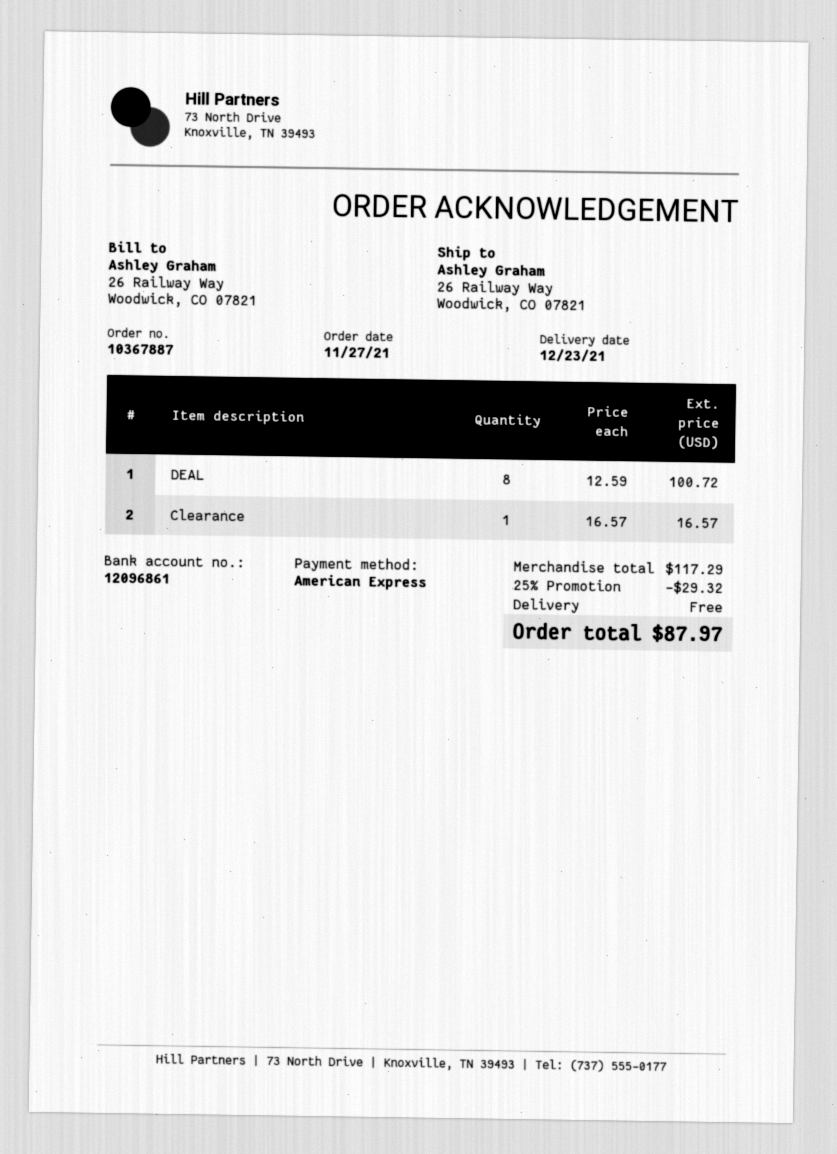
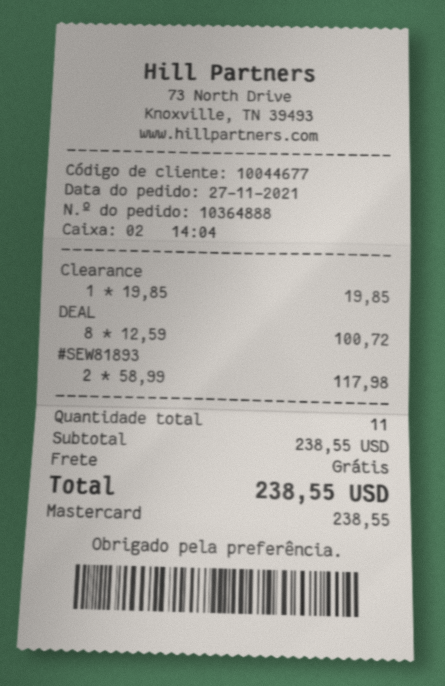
order number: 10367887 -> 10364888
payment method: American Express -> Mastercard
Clearance: 1 x 16.57 = 16.57 -> 1 x 19.85 = 19.85
#SEW81893: none -> 2 x 58.99 = 117.98
subtotal: 117.29 -> 238.55
discount: 25% = 29.32 -> none
total: 87.97 -> 238.55

